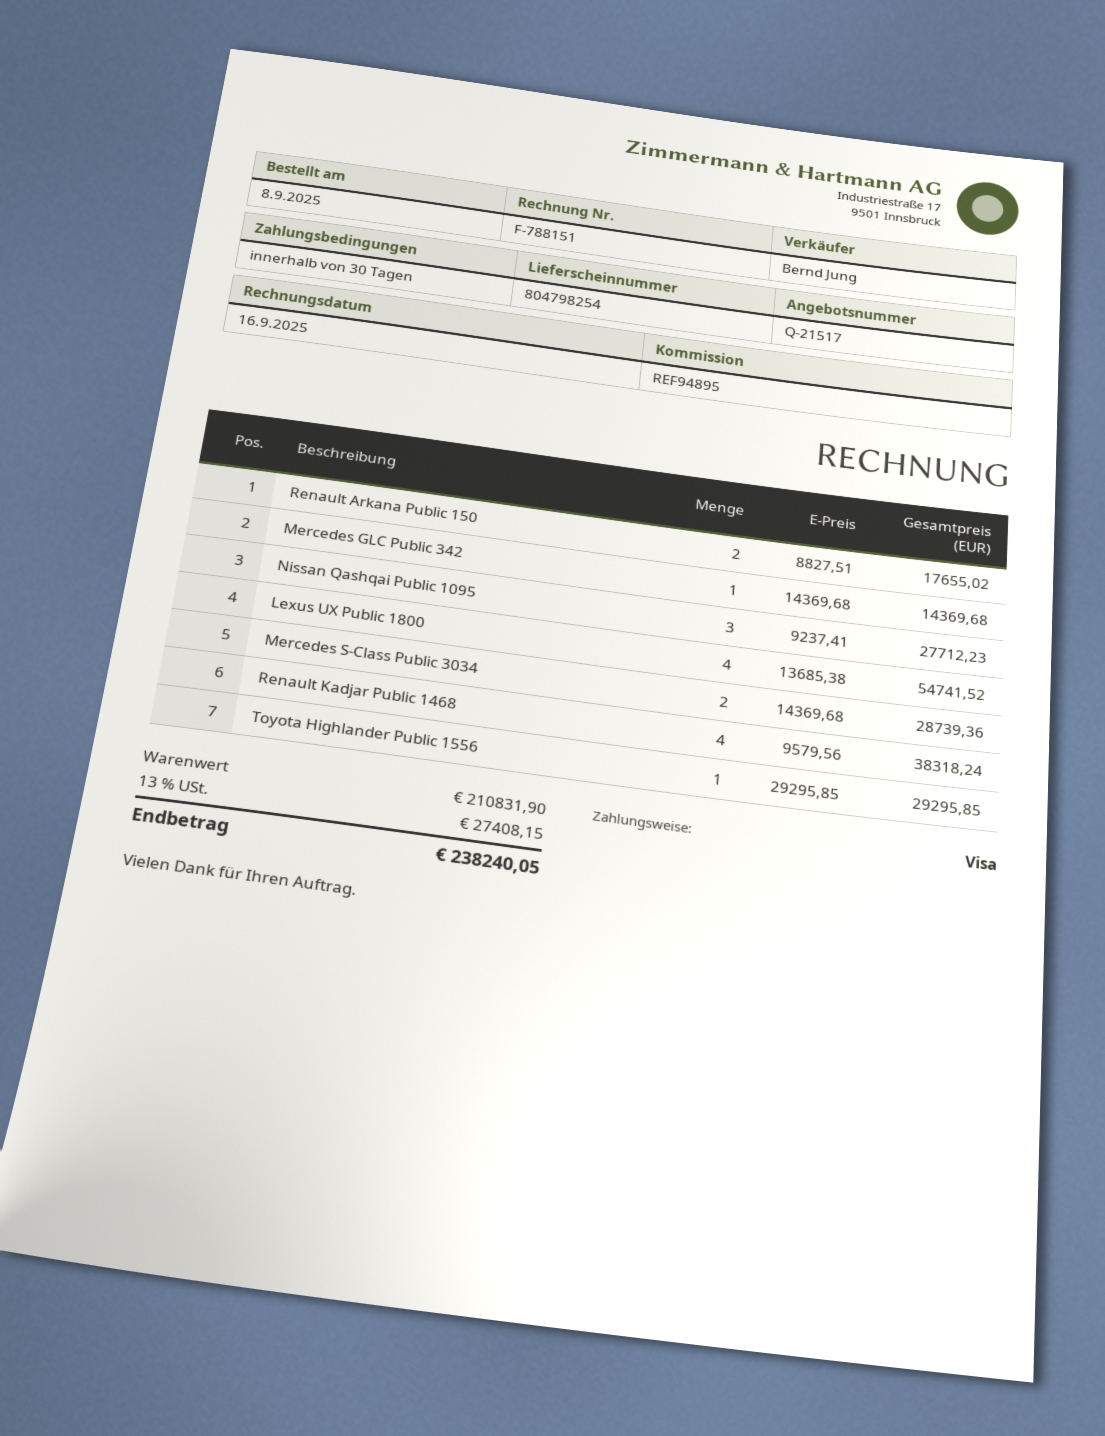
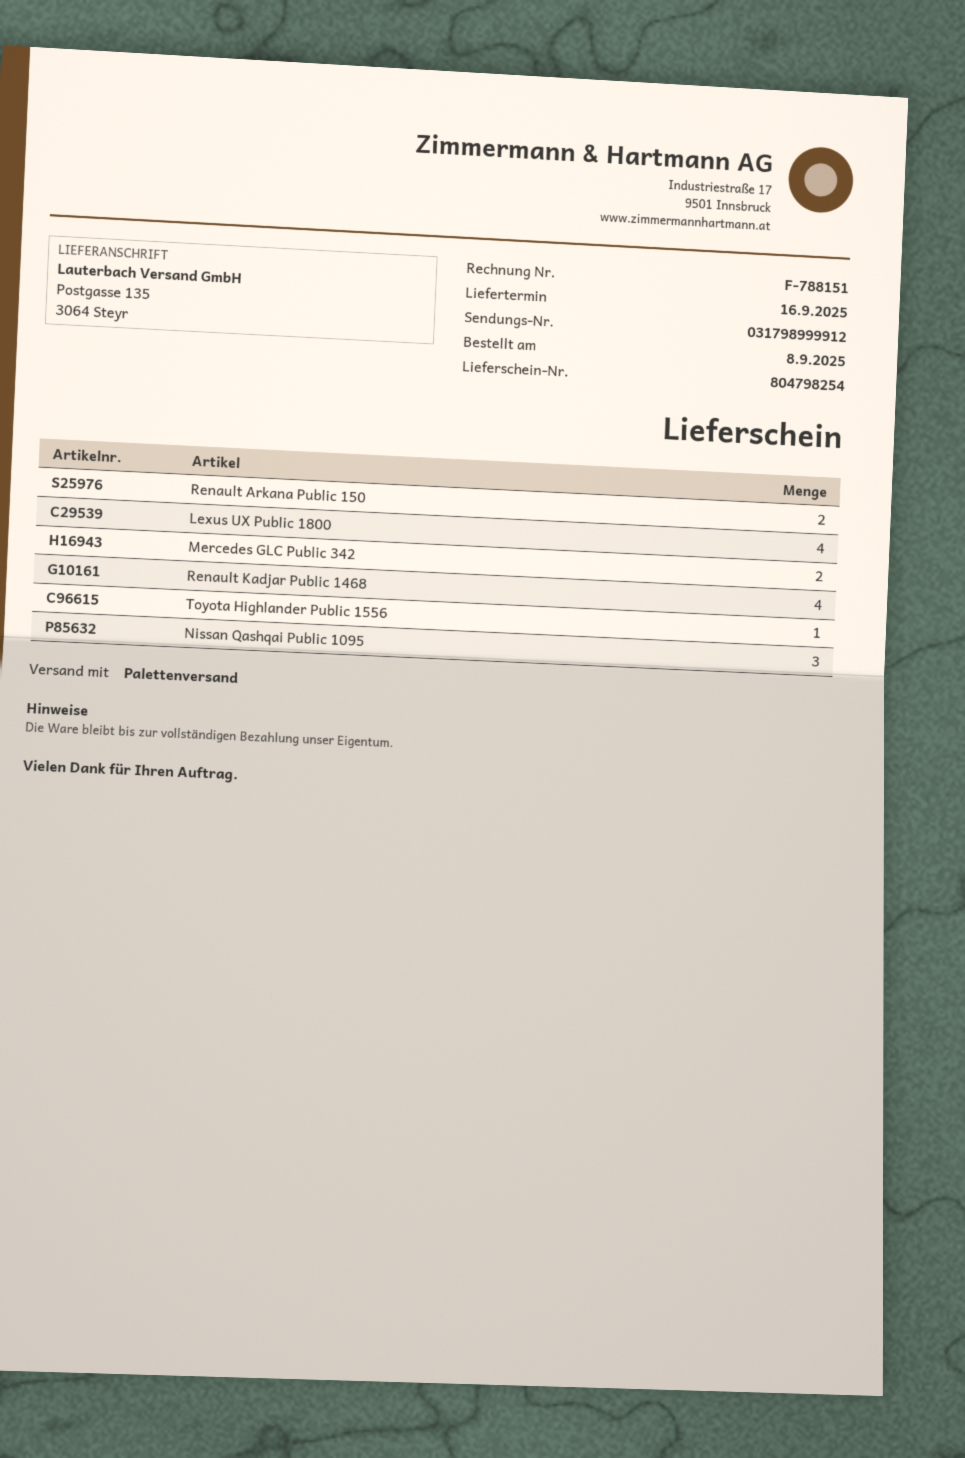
Mercedes GLC Public 342: 1 -> 2
Mercedes S-Class Public 3034: 2 -> none

